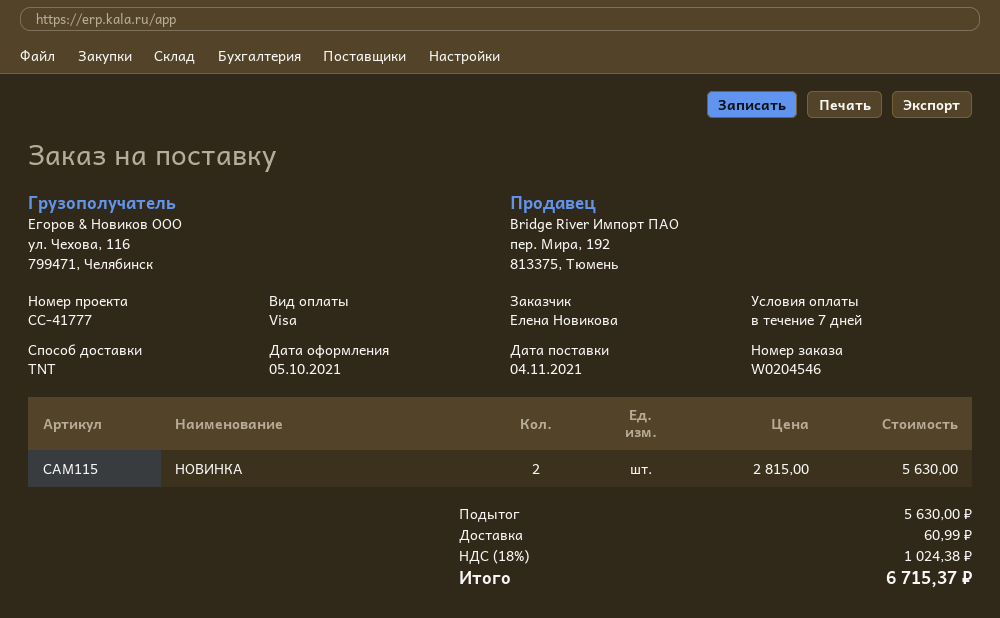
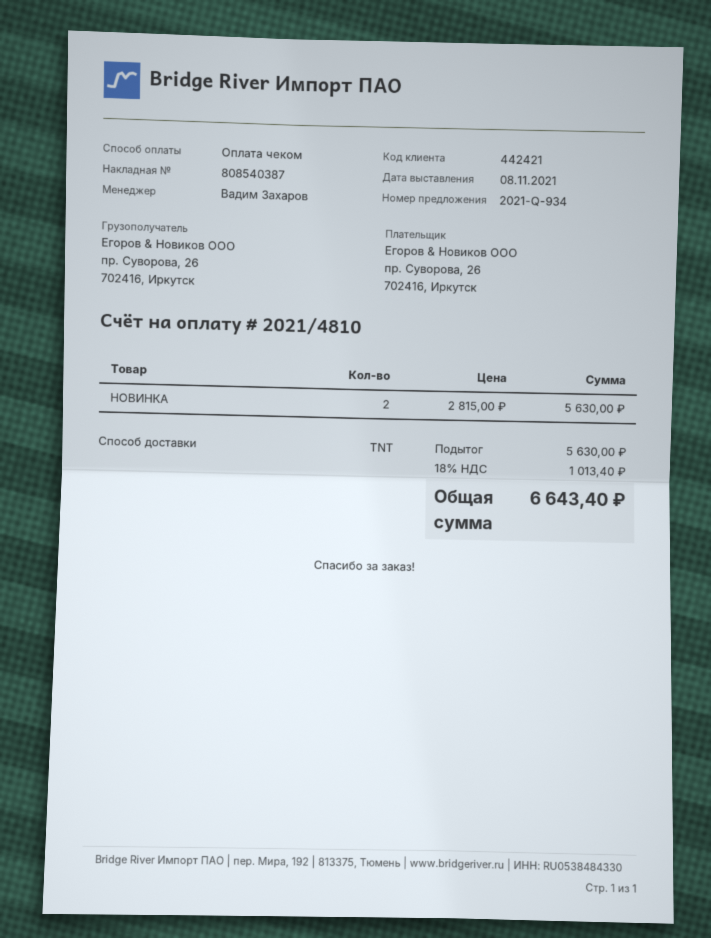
payment method: Visa -> cheque
ship to: ул. Чехова, 116, 799471, Челябинск -> пр. Суворова, 26, 702416, Иркутск
shipping: 60.99 -> none
tax: 18% = 1024.38 -> 18% = 1013.40
total: 6715.37 -> 6643.40

